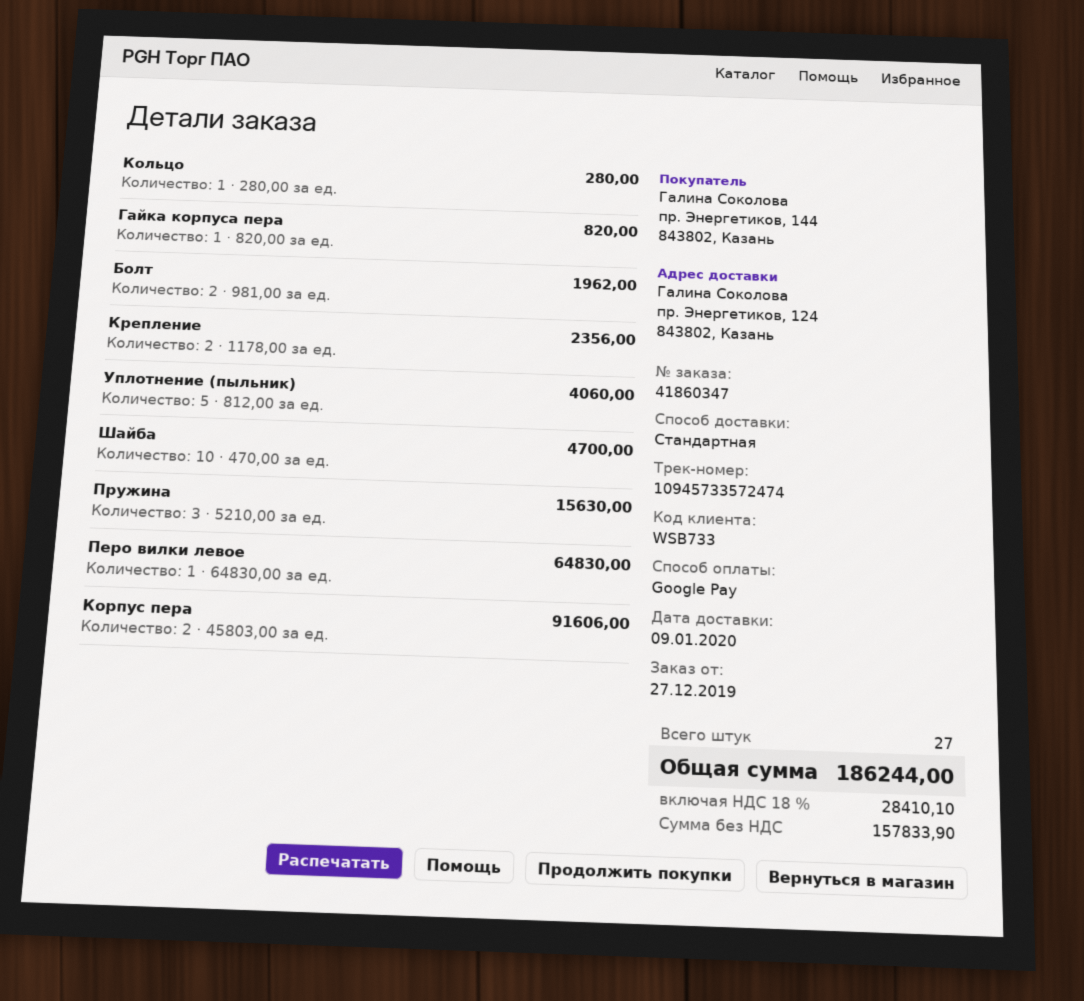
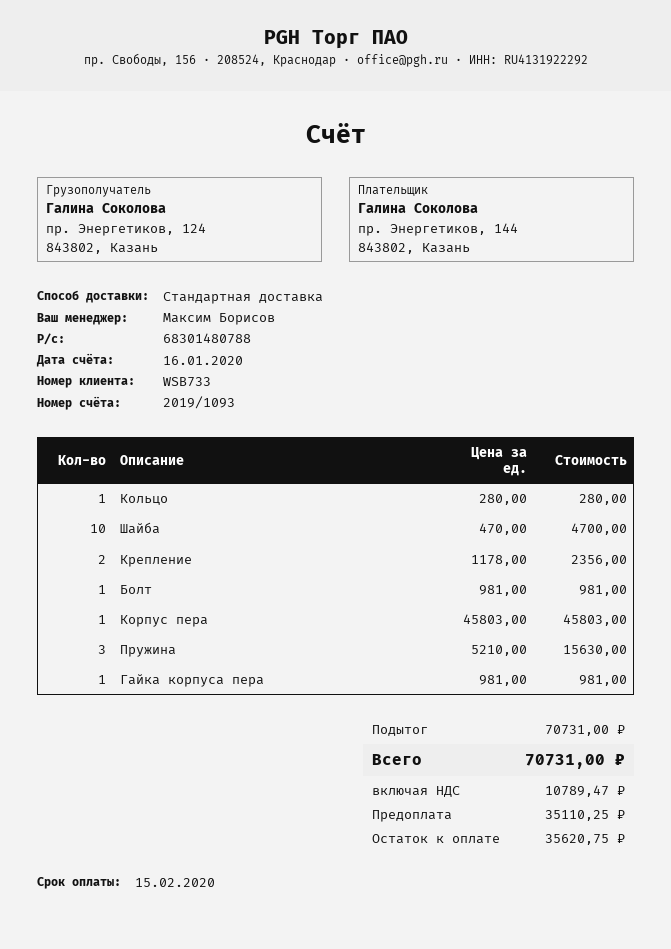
Гайка корпуса пера: 1 x 820.00 = 820.00 -> 1 x 981.00 = 981.00
Болт: 2 x 981.00 = 1962.00 -> 1 x 981.00 = 981.00
Уплотнение (пыльник): 5 x 812.00 = 4060.00 -> none
Перо вилки левое: 1 x 64830.00 = 64830.00 -> none
Корпус пера: 2 x 45803.00 = 91606.00 -> 1 x 45803.00 = 45803.00
tax: 28410.10 -> 10789.47
total: 186244.00 -> 70731.00

